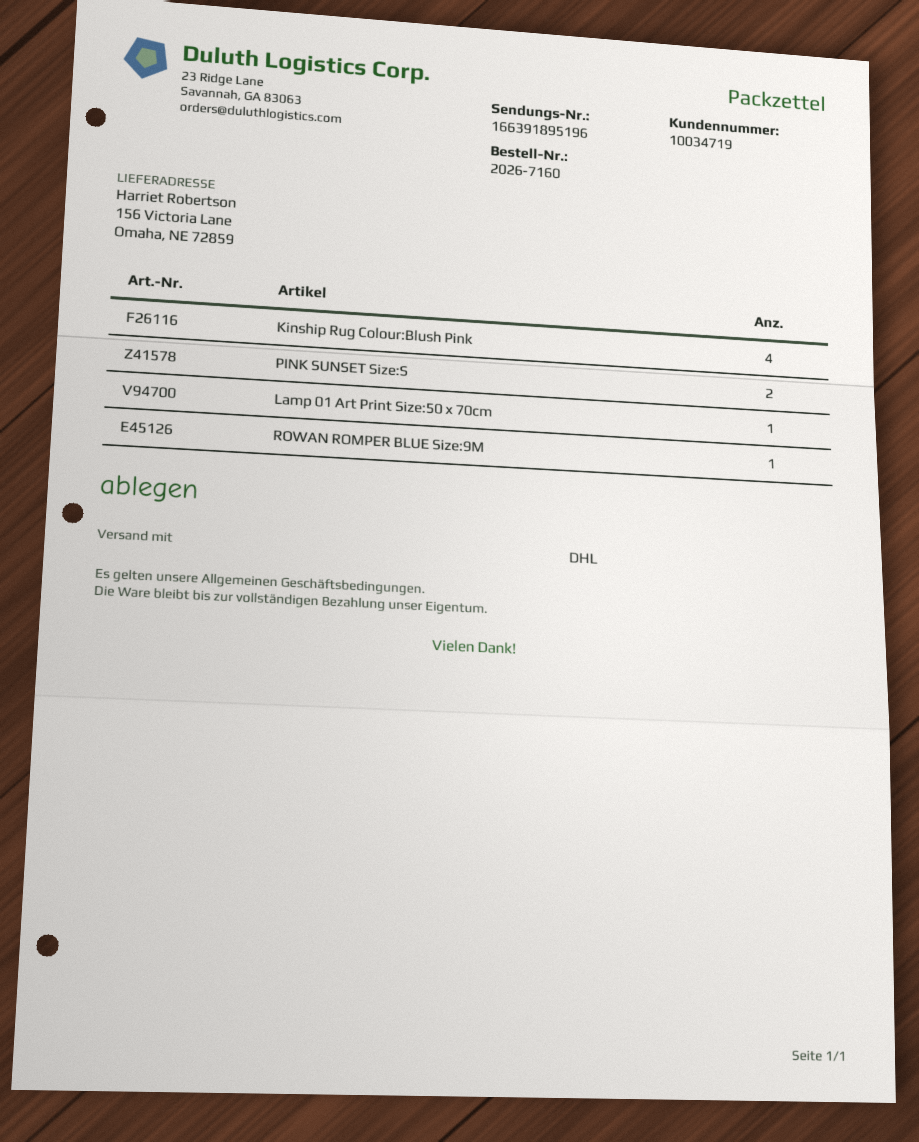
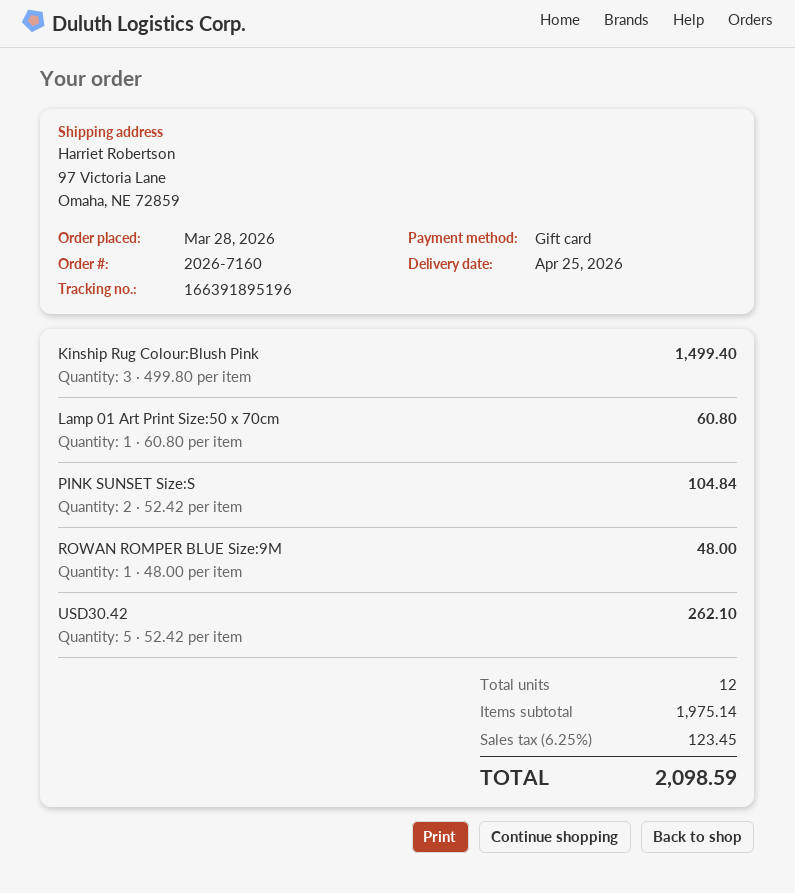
ship to: 156 Victoria Lane, Omaha, NE 72859 -> 97 Victoria Lane, Omaha, NE 72859
Kinship Rug Colour:Blush Pink: 4 -> 3
USD30.42: none -> 5

